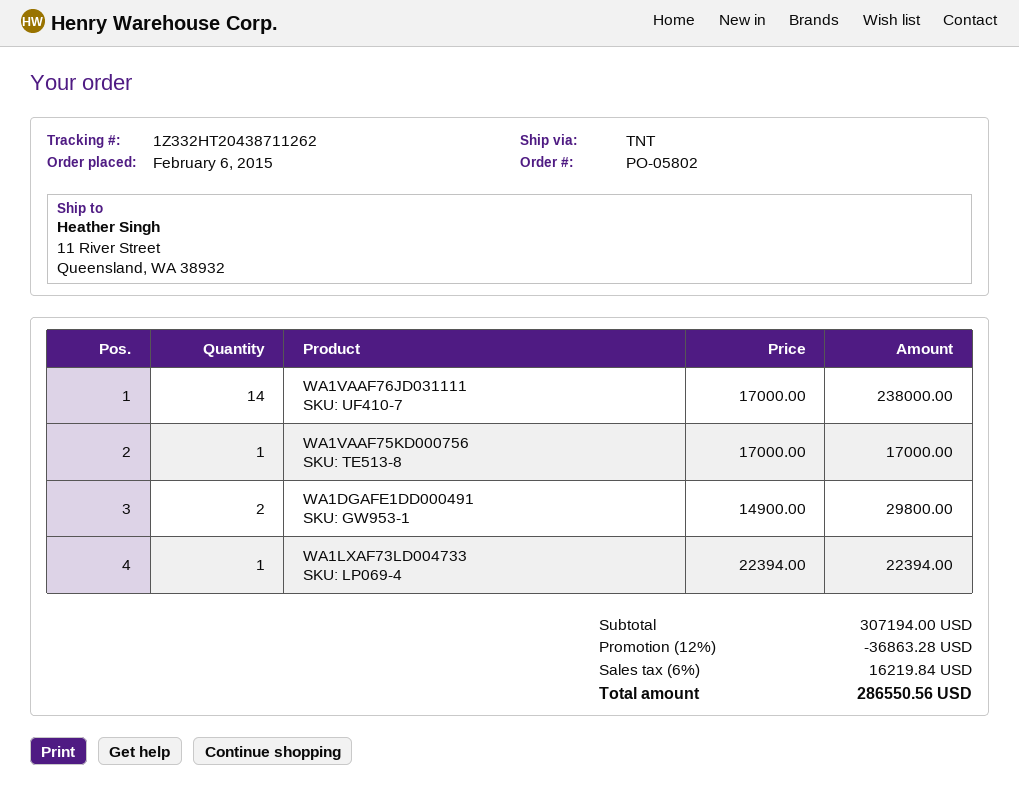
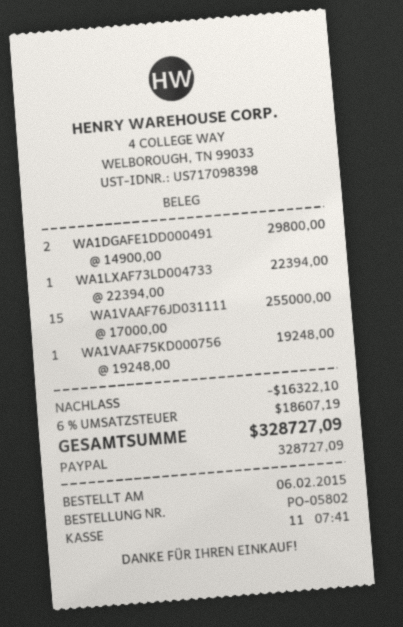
WA1VAAF76JD031111: 14 x 17000.00 = 238000.00 -> 15 x 17000.00 = 255000.00
WA1VAAF75KD000756: 1 x 17000.00 = 17000.00 -> 1 x 19248.00 = 19248.00
discount: 36863.28 -> 16322.10
tax: 6% = 16219.84 -> 6% = 18607.19
total: 286550.56 -> 328727.09

